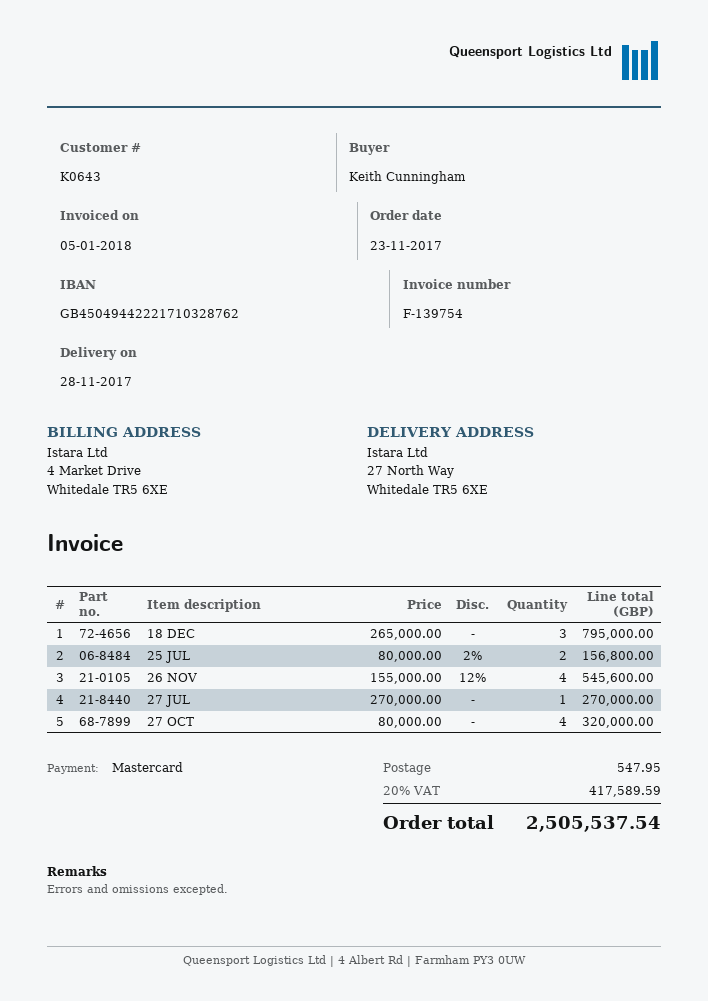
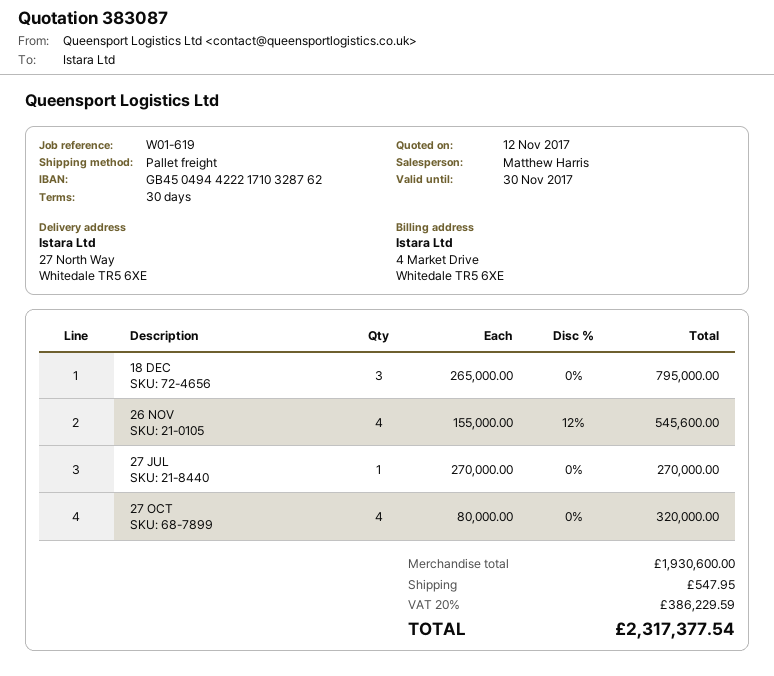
25 JUL: 2 x 80000.00 - 2% = 156800.00 -> none
tax: 20% = 417589.59 -> 20% = 386229.59
total: 2505537.54 -> 2317377.54

